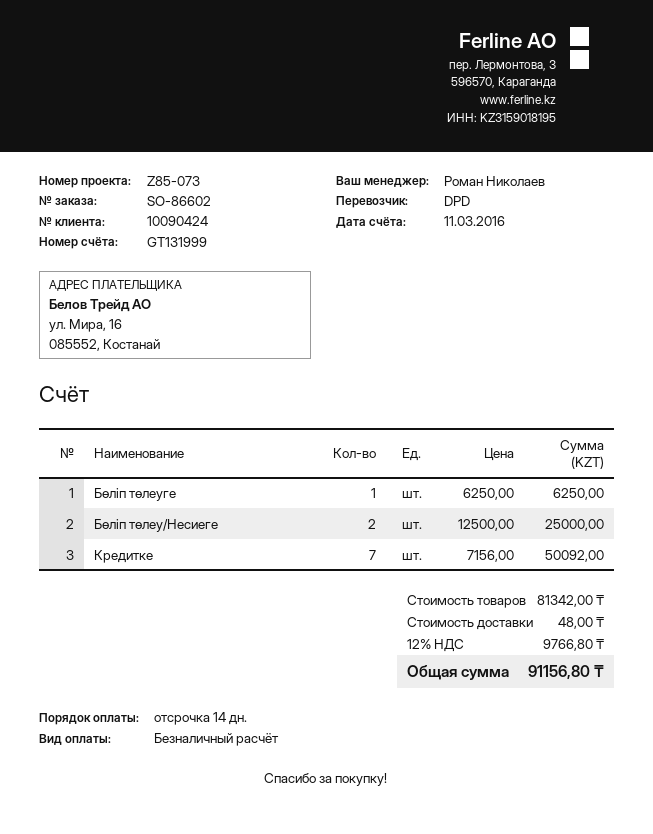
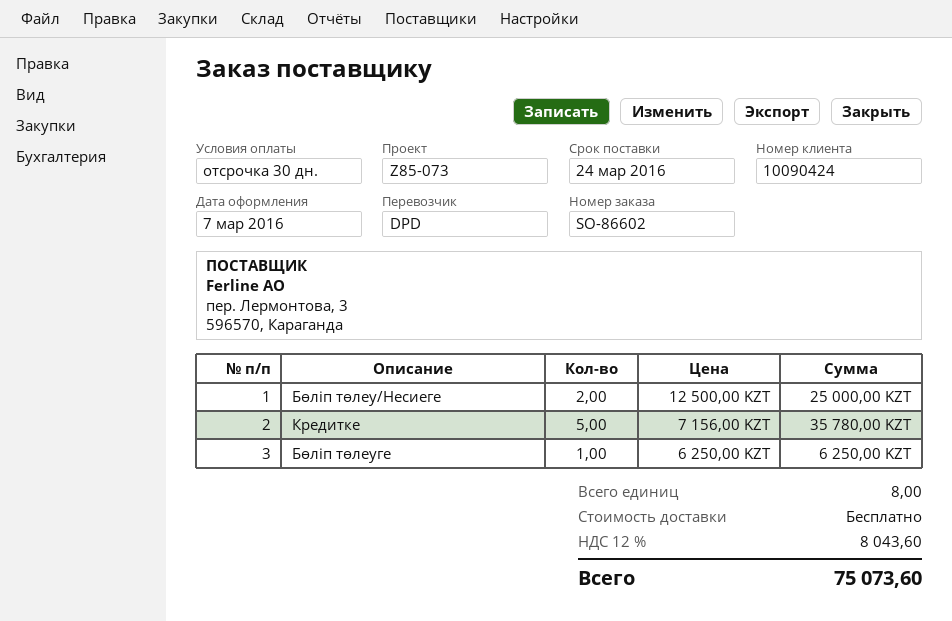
payment terms: 14 days -> 30 days
Кредитке: 7 x 7156.00 = 50092.00 -> 5 x 7156.00 = 35780.00
shipping: 48.00 -> 0.00
tax: 12% = 9766.80 -> 12% = 8043.60
total: 91156.80 -> 75073.60

